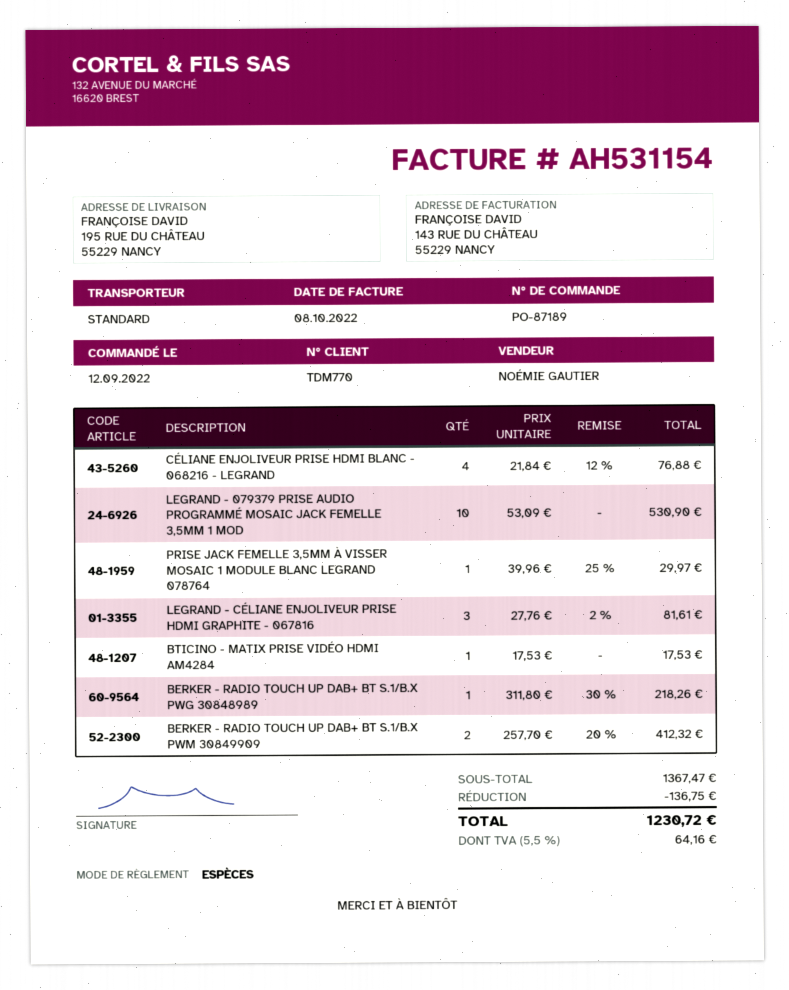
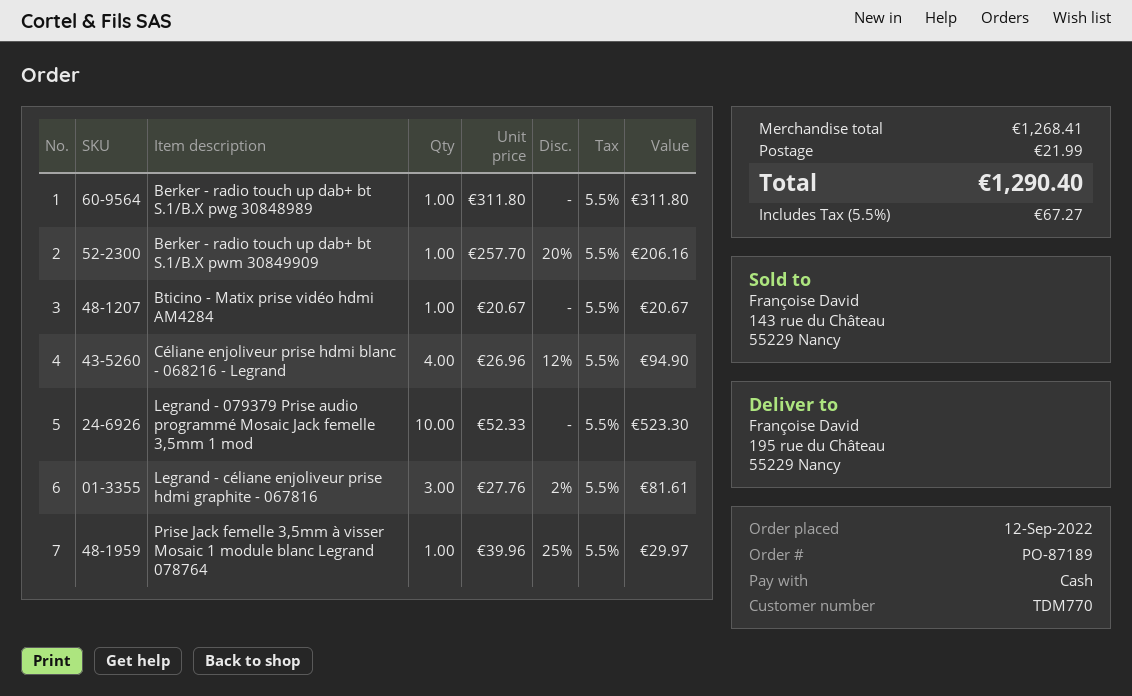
CÉLIANE ENJOLIVEUR PRISE HDMI BLANC - 068216 - LEGRAND: 4 x 21.84 - 12% = 76.88 -> 4 x 26.96 - 12% = 94.90
LEGRAND - 079379 PRISE AUDIO PROGRAMMÉ MOSAIC JACK FEMELLE 3,5MM 1 MOD: 10 x 53.09 = 530.90 -> 10 x 52.33 = 523.30
BTICINO - MATIX PRISE VIDÉO HDMI AM4284: 1 x 17.53 = 17.53 -> 1 x 20.67 = 20.67
BERKER - RADIO TOUCH UP DAB+ BT S.1/B.X PWG 30848989: 1 x 311.80 - 30% = 218.26 -> 1 x 311.80 = 311.80
BERKER - RADIO TOUCH UP DAB+ BT S.1/B.X PWM 30849909: 2 x 257.70 - 20% = 412.32 -> 1 x 257.70 - 20% = 206.16
subtotal: 1367.47 -> 1268.41
discount: 136.75 -> none
shipping: none -> 21.99
tax: 5.5% = 64.16 -> 5.5% = 67.27
total: 1230.72 -> 1290.40

